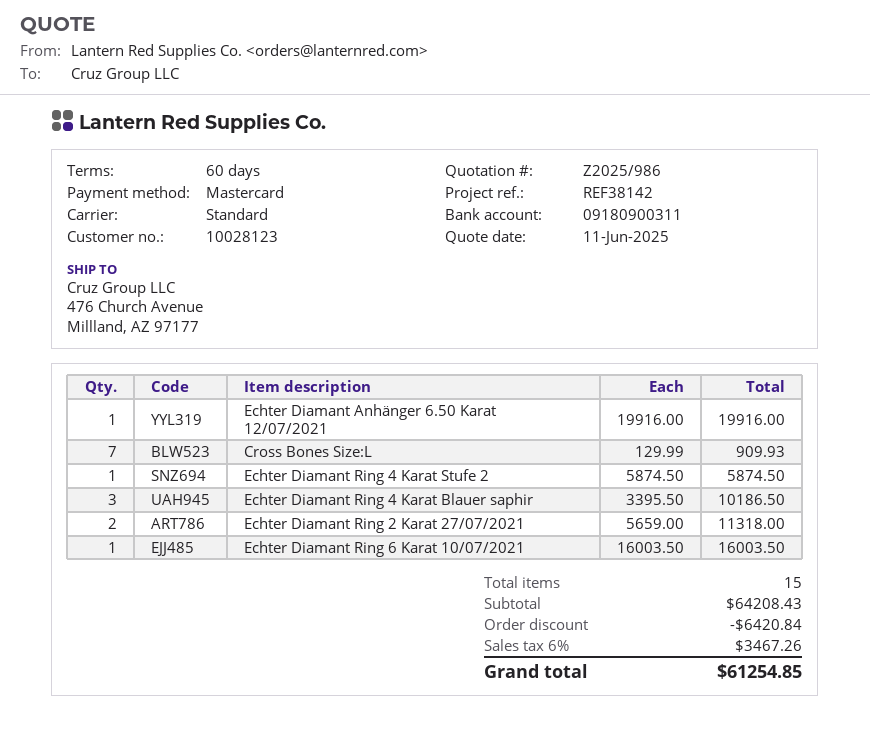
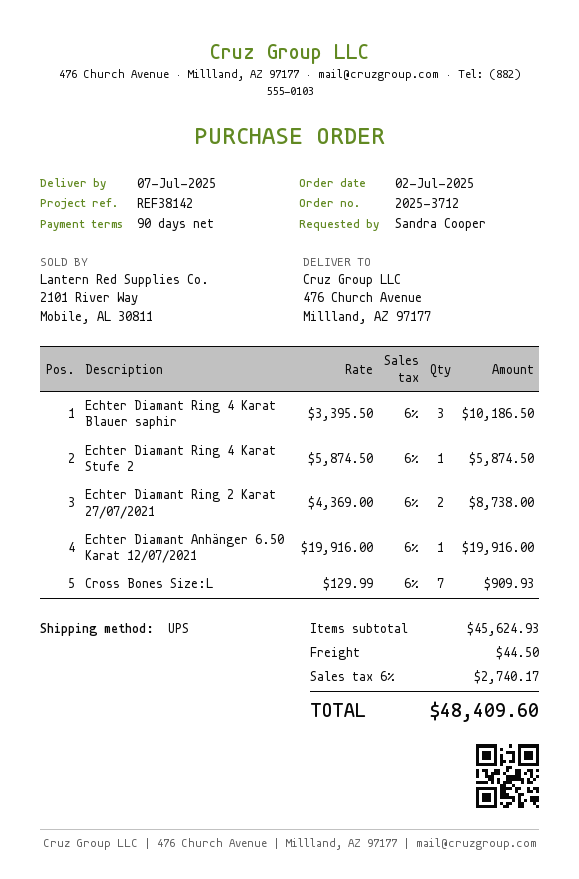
payment terms: 60 days -> 90 days
shipping method: standard -> UPS
Echter Diamant Ring 2 Karat 27/07/2021: 2 x 5659.00 = 11318.00 -> 2 x 4369.00 = 8738.00
Echter Diamant Ring 6 Karat 10/07/2021: 1 x 16003.50 = 16003.50 -> none
subtotal: 64208.43 -> 45624.93
discount: 6420.84 -> none
shipping: none -> 44.50
tax: 6% = 3467.26 -> 6% = 2740.17
total: 61254.85 -> 48409.60

